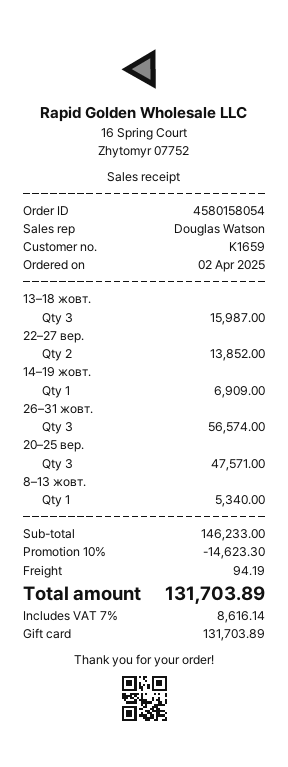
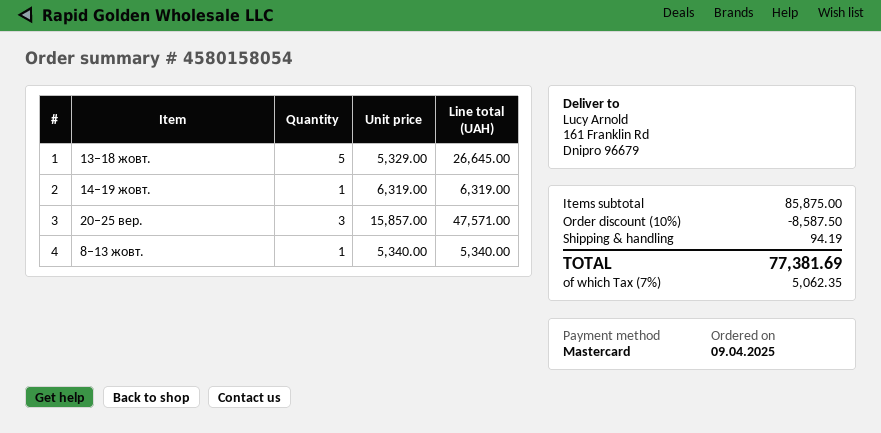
order date: 2025-04-02 -> 2025-04-09
payment method: gift card -> Mastercard
13–18 жовт.: 3 for 15987.00 -> 5 for 26645.00
22–27 вер.: 2 for 13852.00 -> none
14–19 жовт.: 1 for 6909.00 -> 1 for 6319.00
26–31 жовт.: 3 for 56574.00 -> none
subtotal: 146233.00 -> 85875.00
discount: 10% = 14623.30 -> 10% = 8587.50
tax: 7% = 8616.14 -> 7% = 5062.35
total: 131703.89 -> 77381.69

